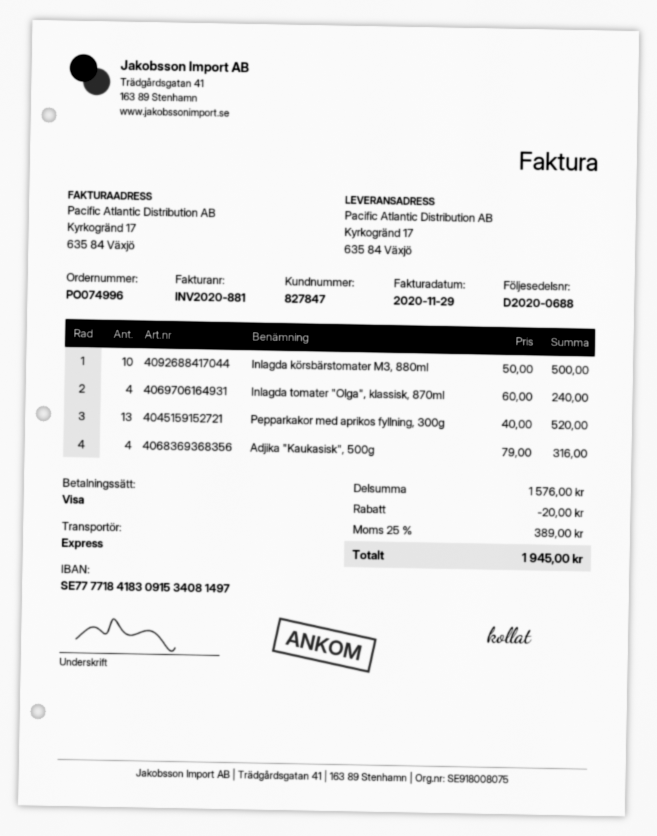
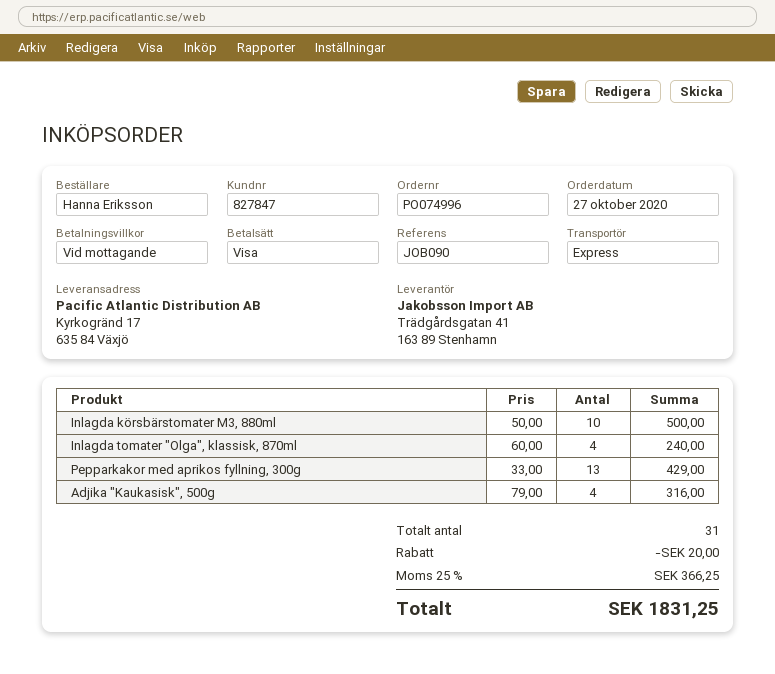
Pepparkakor med aprikos fyllning, 300g: 13 x 40.00 = 520.00 -> 13 x 33.00 = 429.00
tax: 25% = 389.00 -> 25% = 366.25
total: 1945.00 -> 1831.25

